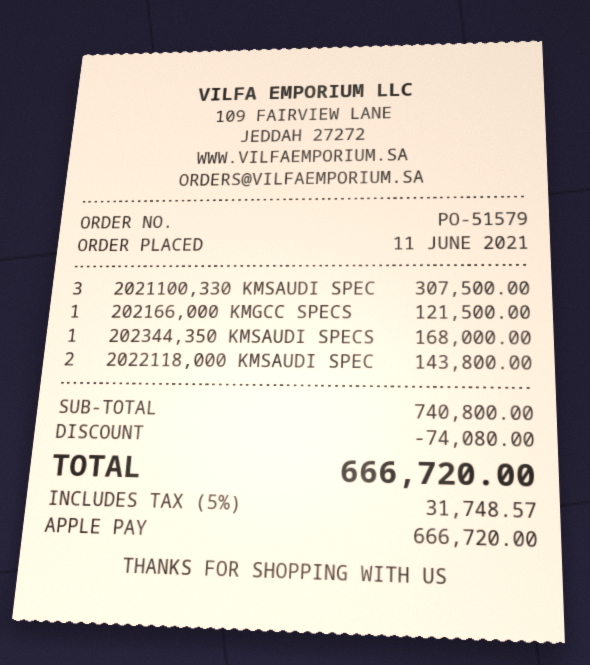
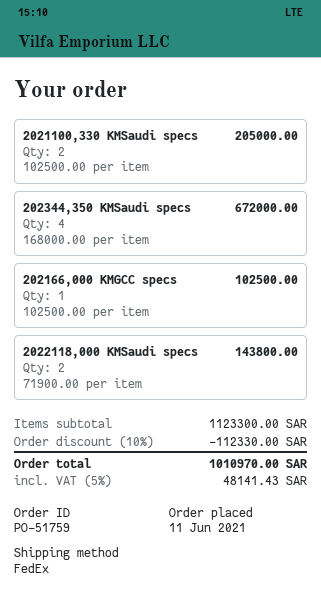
order number: PO-51579 -> PO-51759
2021100,330 KMSAUDI SPEC: 3 for 307500.00 -> 2 for 205000.00
202166,000 KMGCC SPECS: 1 for 121500.00 -> 1 for 102500.00
202344,350 KMSAUDI SPECS: 1 for 168000.00 -> 4 for 672000.00
subtotal: 740800.00 -> 1123300.00
discount: 74080.00 -> 112330.00
tax: 5% = 31748.57 -> 5% = 48141.43
total: 666720.00 -> 1010970.00

